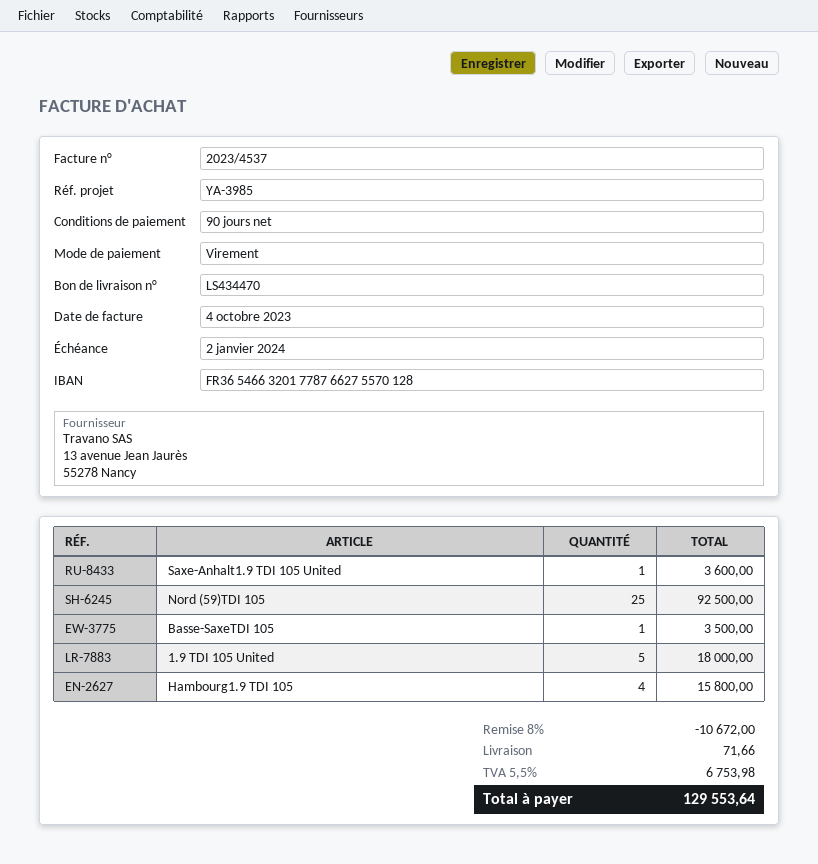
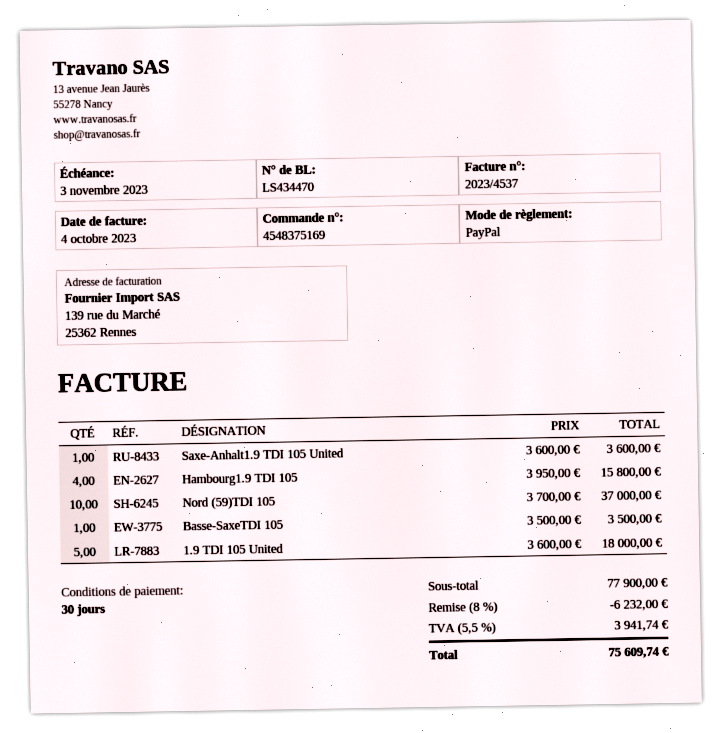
payment terms: 90 days -> 30 days
due date: 2024-01-02 -> 2023-11-03
payment method: bank transfer -> PayPal
Nord (59)TDI 105: 25 for 92500.00 -> 10 for 37000.00
discount: 8% = 10672.00 -> 8% = 6232.00
shipping: 71.66 -> none
tax: 5.5% = 6753.98 -> 5.5% = 3941.74
total: 129553.64 -> 75609.74

